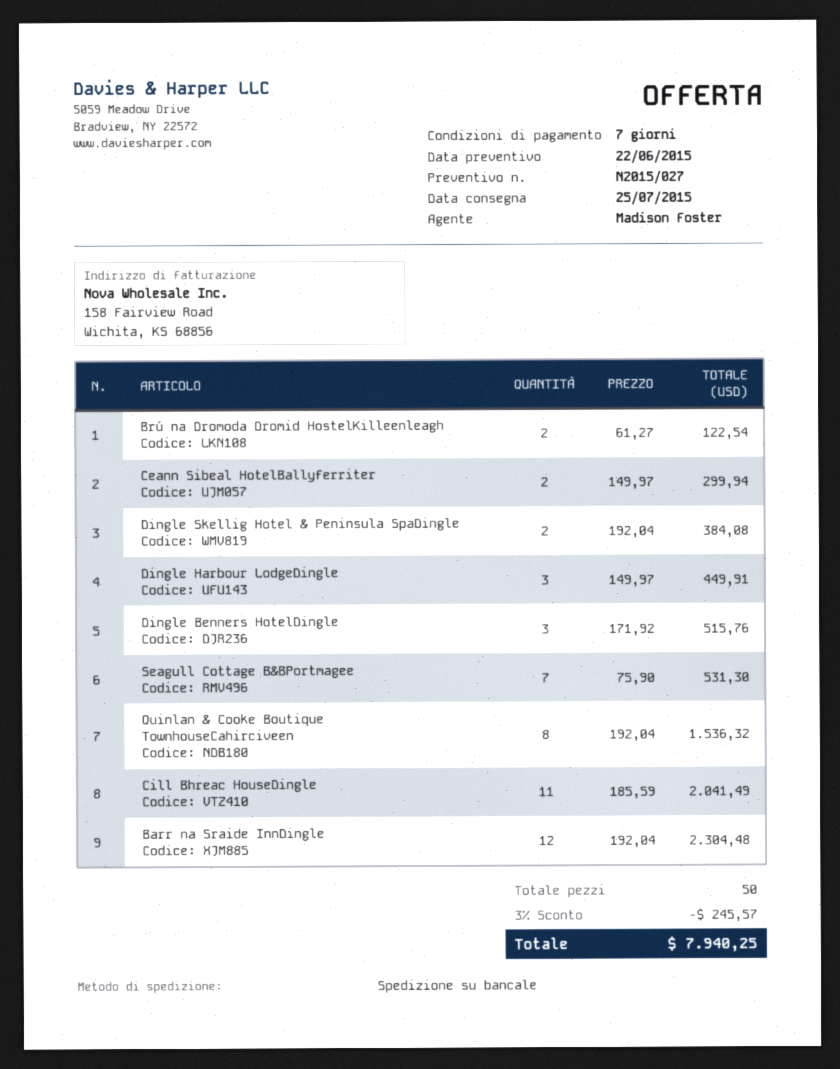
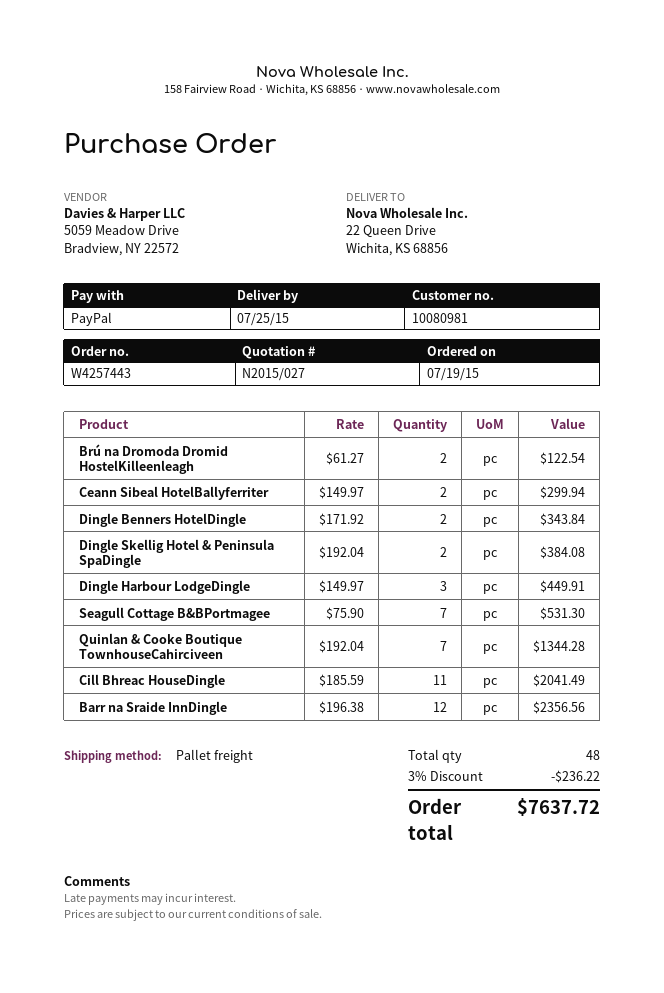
Dingle Benners HotelDingle: 3 x 171.92 = 515.76 -> 2 x 171.92 = 343.84
Quinlan & Cooke Boutique TownhouseCahirciveen: 8 x 192.04 = 1536.32 -> 7 x 192.04 = 1344.28
Barr na Sraide InnDingle: 12 x 192.04 = 2304.48 -> 12 x 196.38 = 2356.56
total quantity: 50 -> 48
discount: 3% = 245.57 -> 3% = 236.22
total: 7940.25 -> 7637.72

